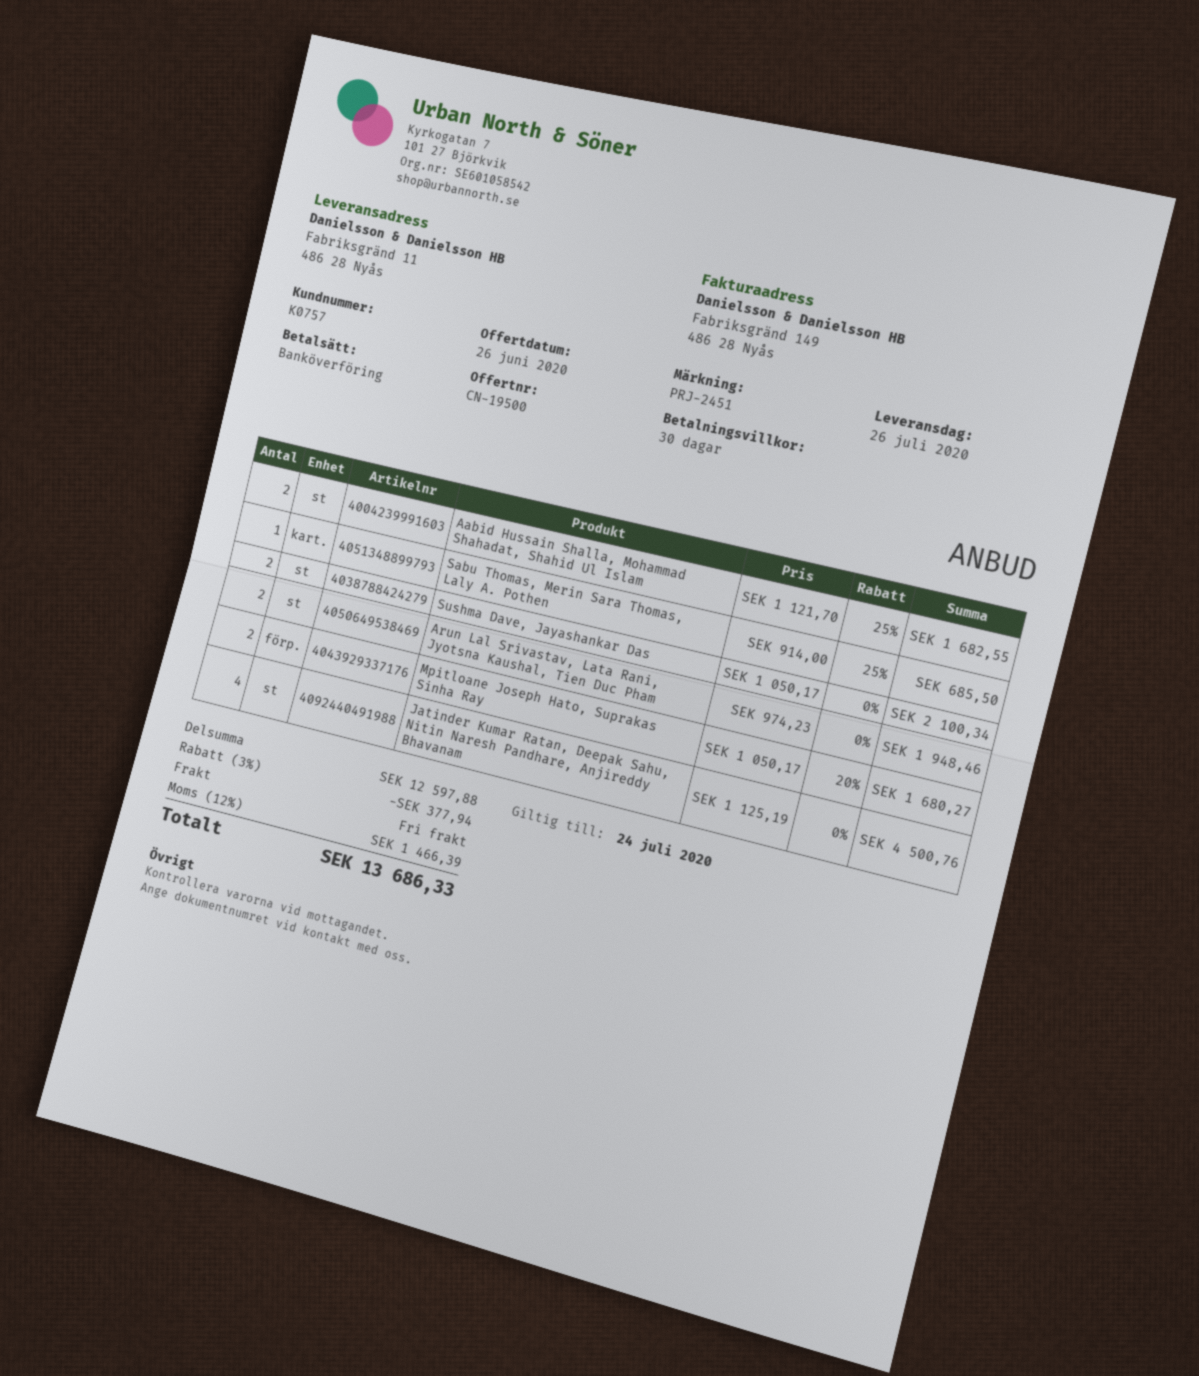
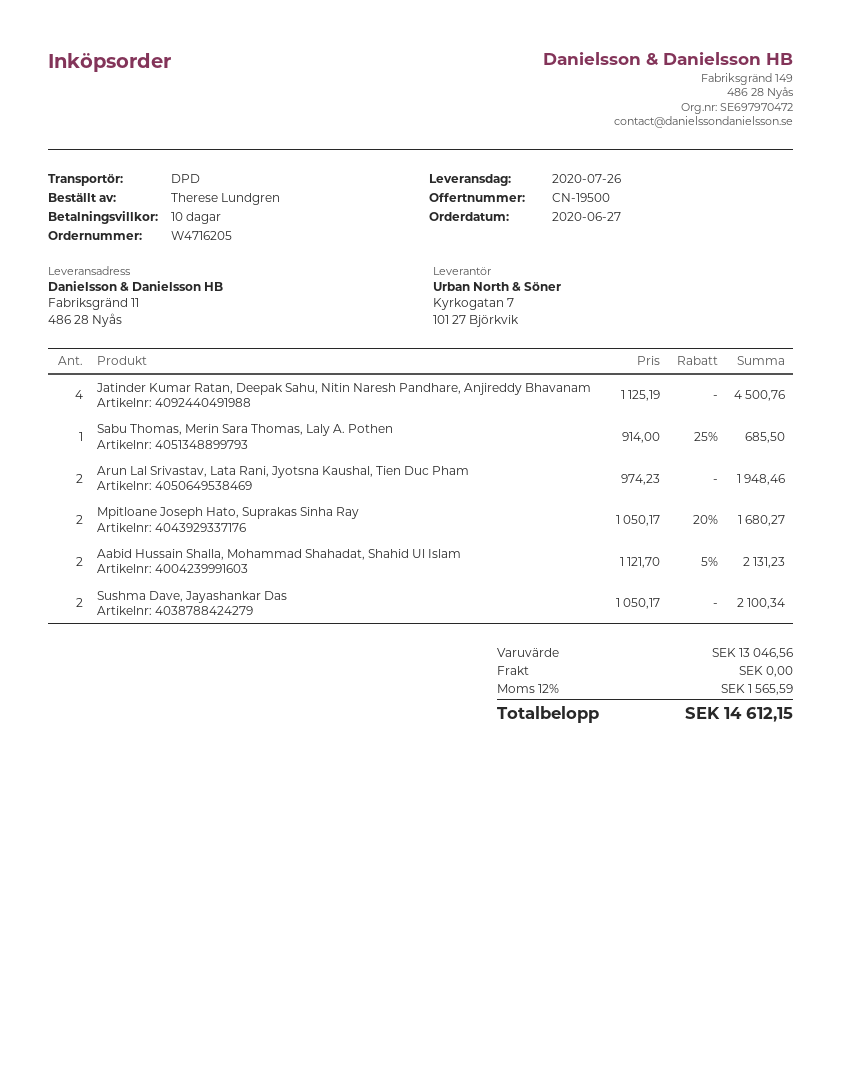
payment terms: 30 days -> 10 days
Aabid Hussain Shalla, Mohammad Shahadat, Shahid Ul Islam: 2 x 1121.70 - 25% = 1682.55 -> 2 x 1121.70 - 5% = 2131.23
subtotal: 12597.88 -> 13046.56
discount: 3% = 377.94 -> none
tax: 12% = 1466.39 -> 12% = 1565.59
total: 13686.33 -> 14612.15

